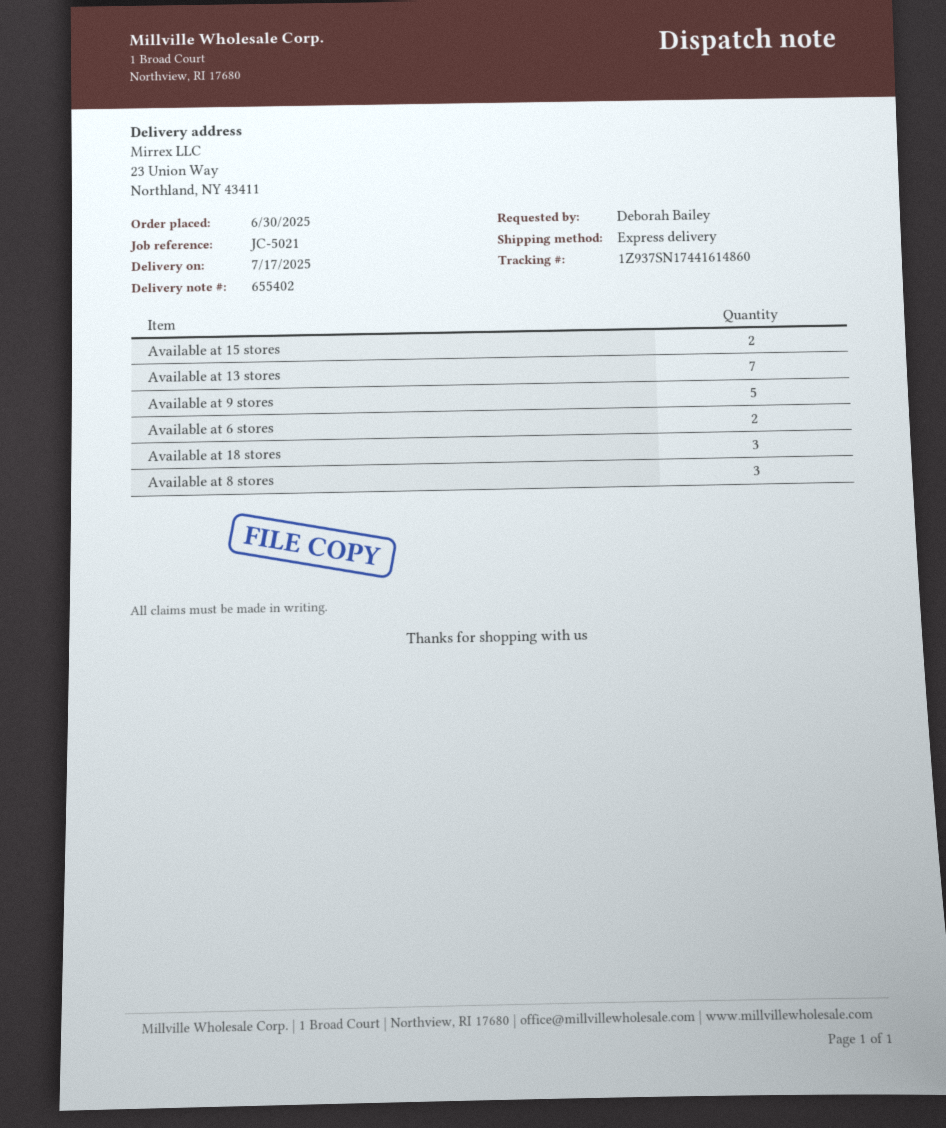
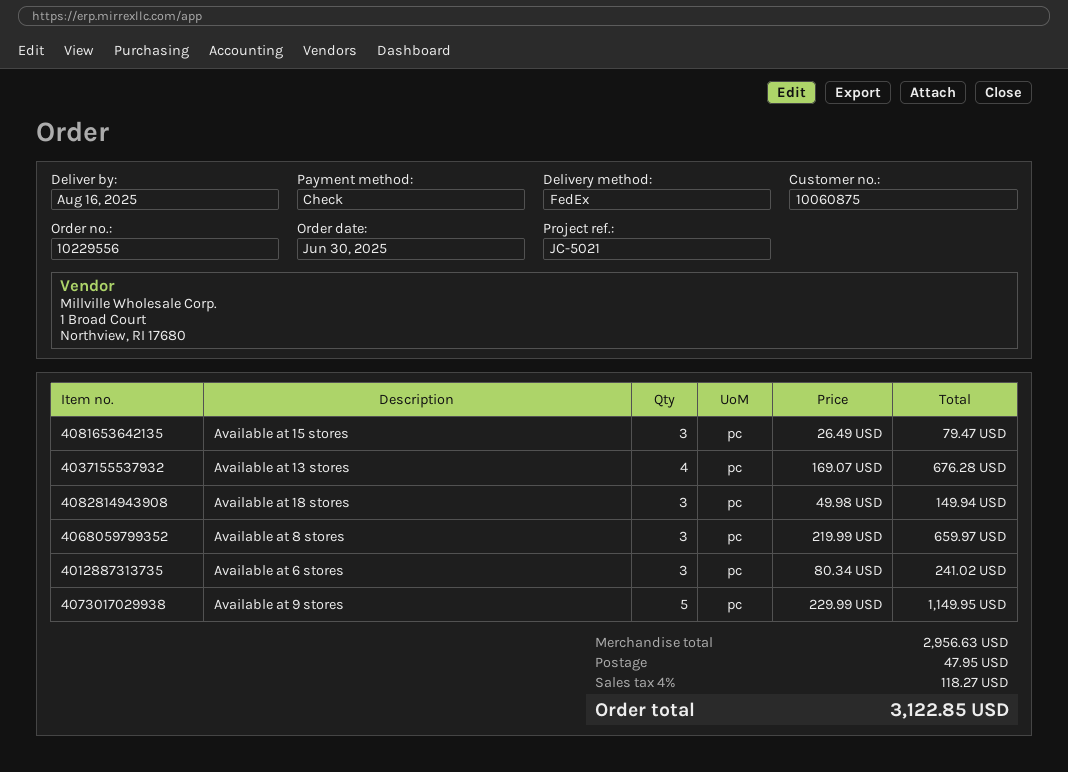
delivery date: 2025-07-17 -> 2025-08-16
shipping method: express -> FedEx
Available at 15 stores: 2 -> 3
Available at 13 stores: 7 -> 4
Available at 6 stores: 2 -> 3

